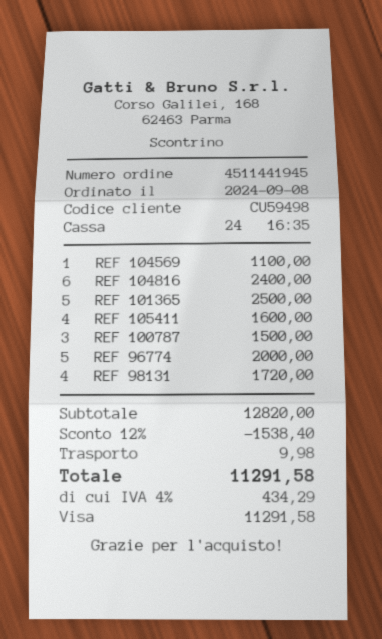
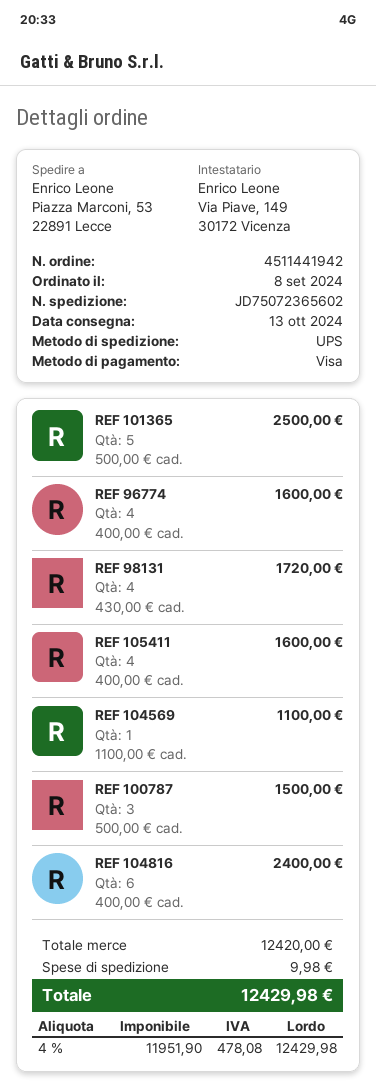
order number: 4511441945 -> 4511441942
REF 96774: 5 for 2000.00 -> 4 for 1600.00
subtotal: 12820.00 -> 12420.00
discount: 12% = 1538.40 -> none
tax: 4% = 434.29 -> 4% = 478.08
total: 11291.58 -> 12429.98

